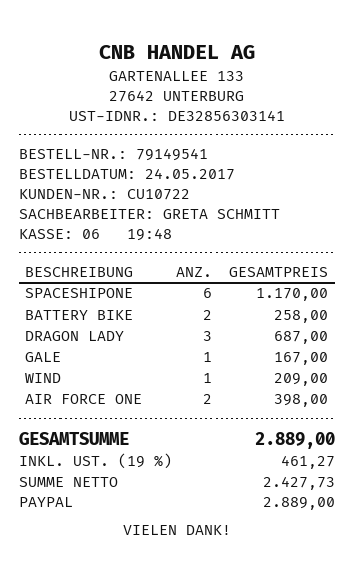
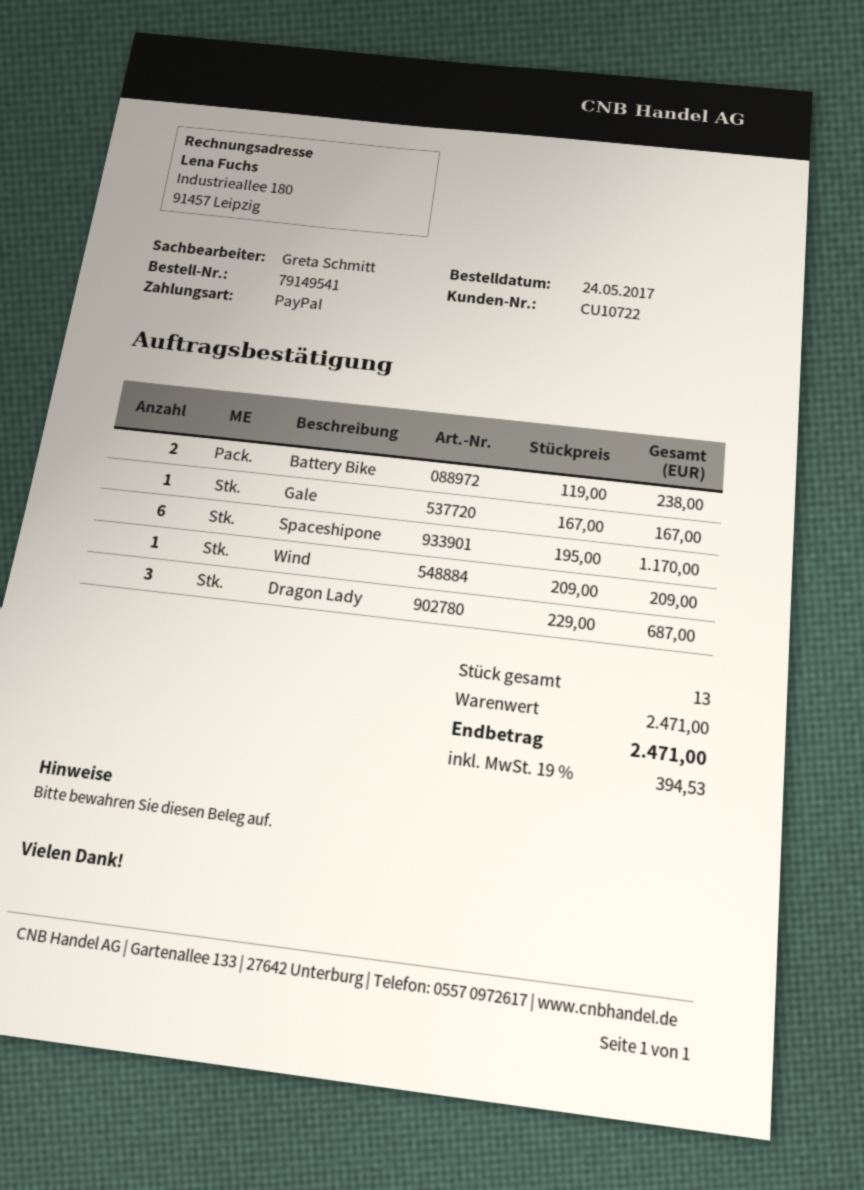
BATTERY BIKE: 2 for 258.00 -> 2 for 238.00
AIR FORCE ONE: 2 for 398.00 -> none
tax: 19% = 461.27 -> 19% = 394.53
total: 2889.00 -> 2471.00

